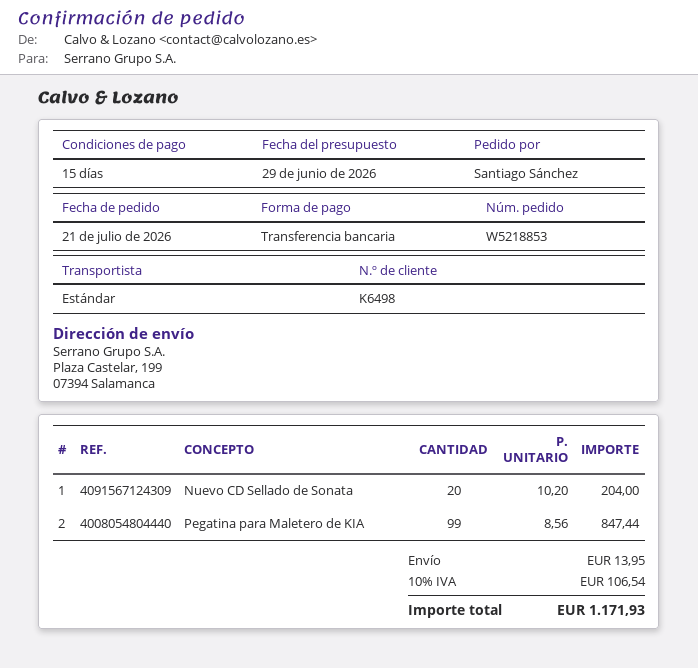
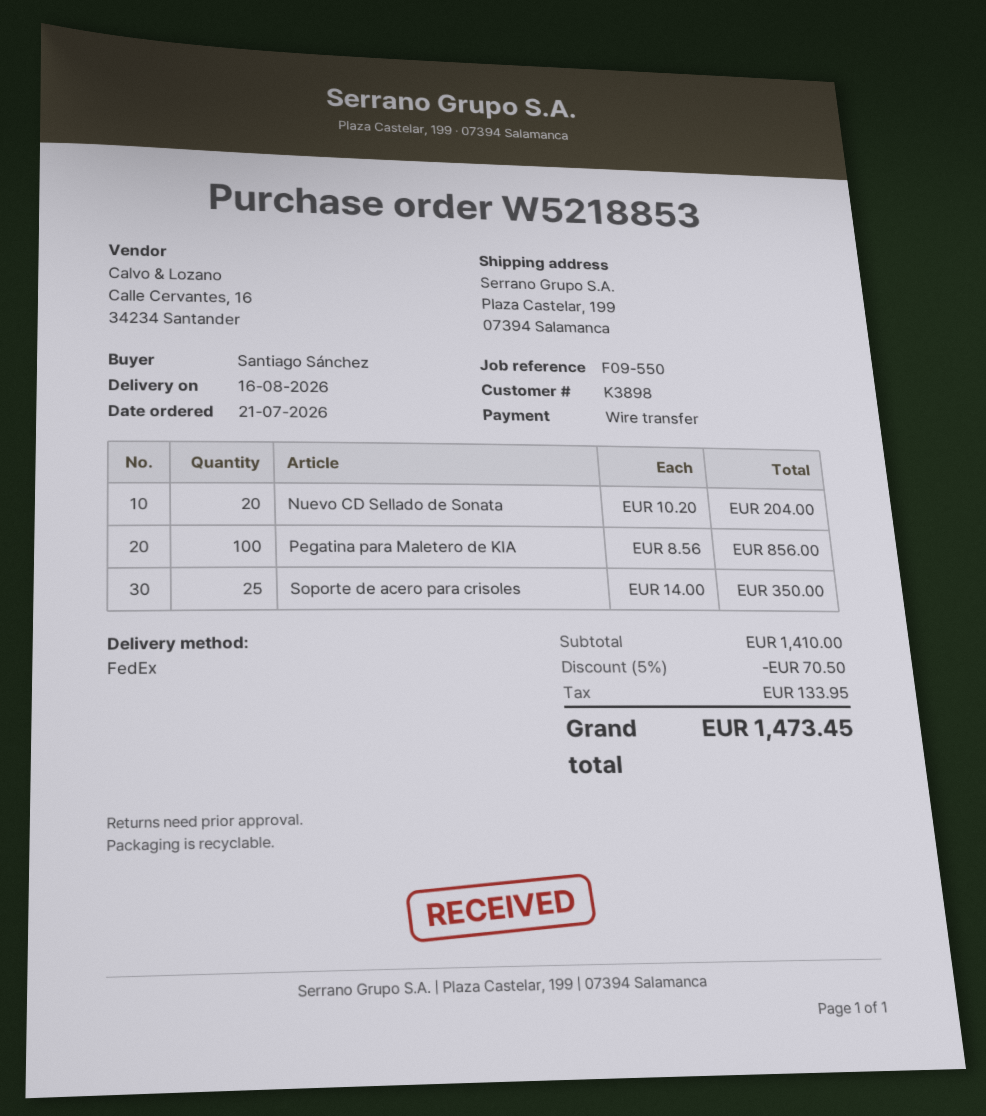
customer number: K6498 -> K3898
shipping method: standard -> FedEx
Pegatina para Maletero de KIA: 99 x 8.56 = 847.44 -> 100 x 8.56 = 856.00
Soporte de acero para crisoles: none -> 25 x 14.00 = 350.00
discount: none -> 5% = 70.50
shipping: 13.95 -> none
tax: 106.54 -> 133.95
total: 1171.93 -> 1473.45

